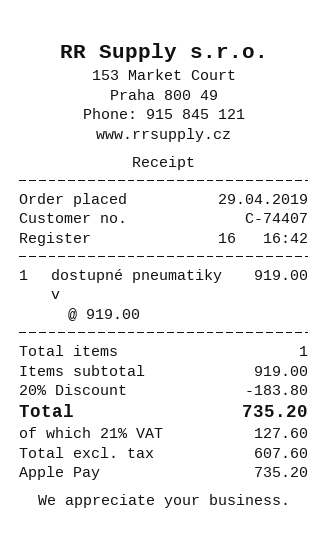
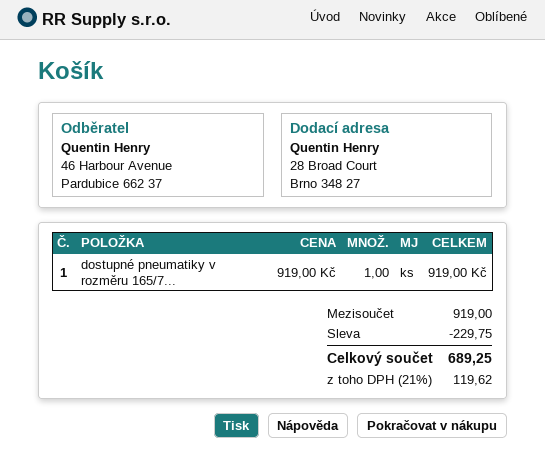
discount: 183.80 -> 229.75
tax: 21% = 127.60 -> 21% = 119.62
total: 735.20 -> 689.25

